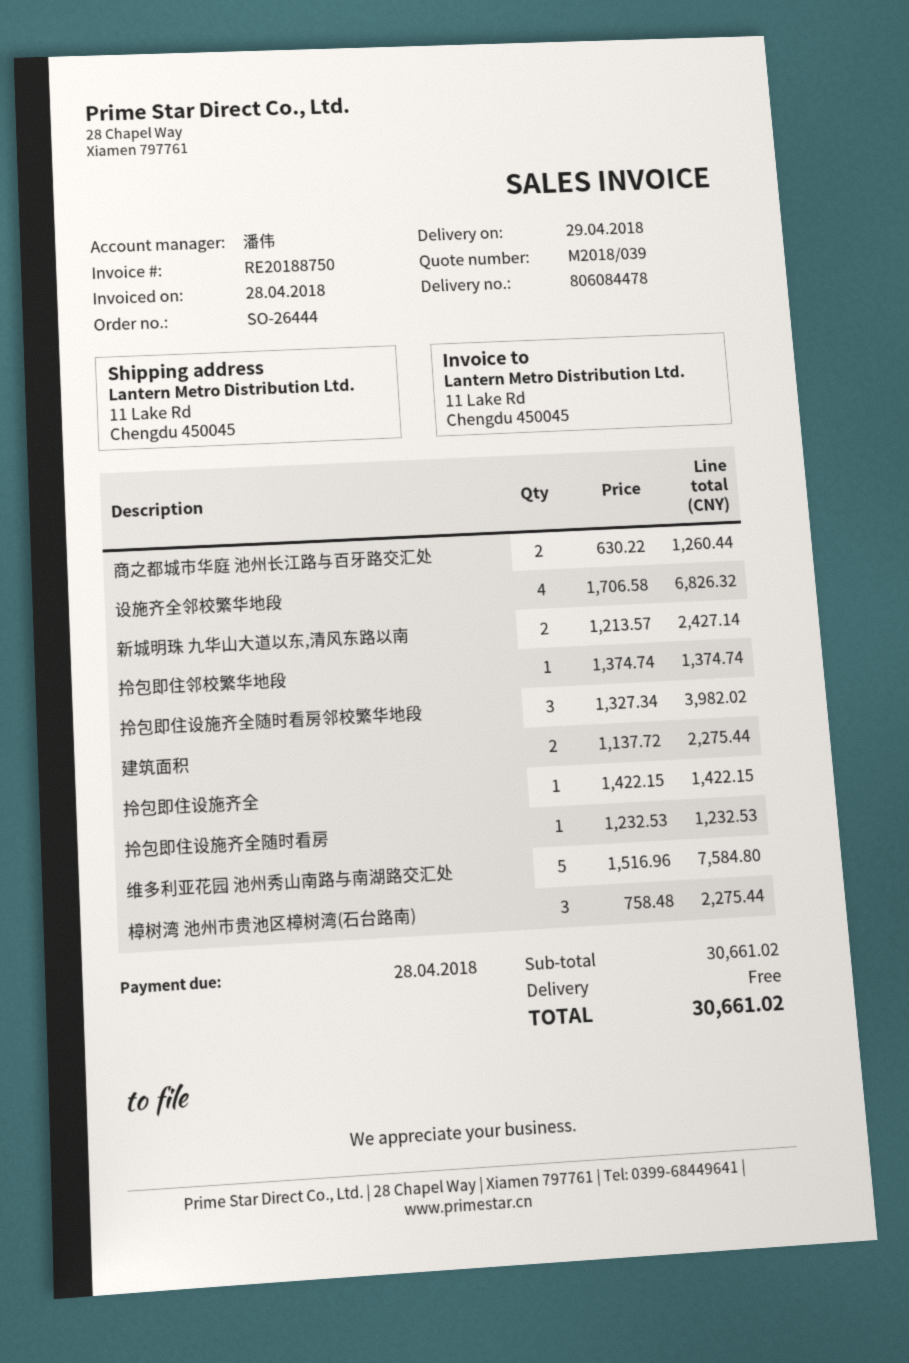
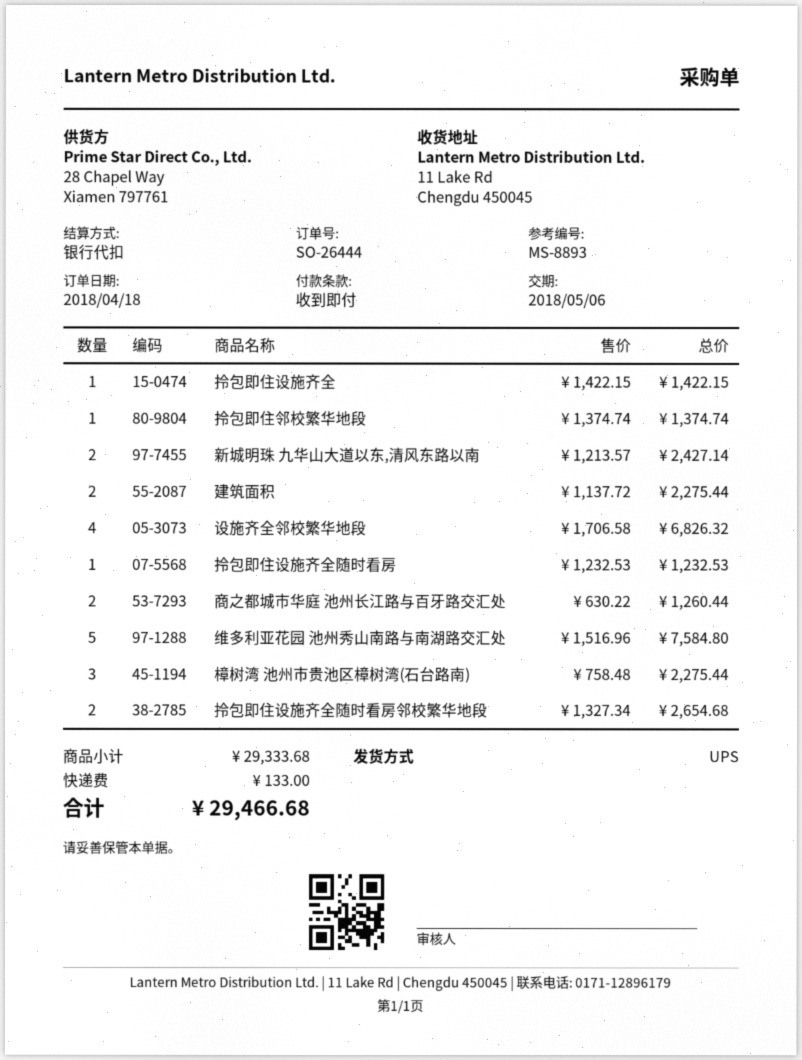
delivery date: 2018-04-29 -> 2018-05-06
拎包即住设施齐全随时看房邻校繁华地段: 3 x 1327.34 = 3982.02 -> 2 x 1327.34 = 2654.68
subtotal: 30661.02 -> 29333.68
shipping: 0.00 -> 133.00
total: 30661.02 -> 29466.68

